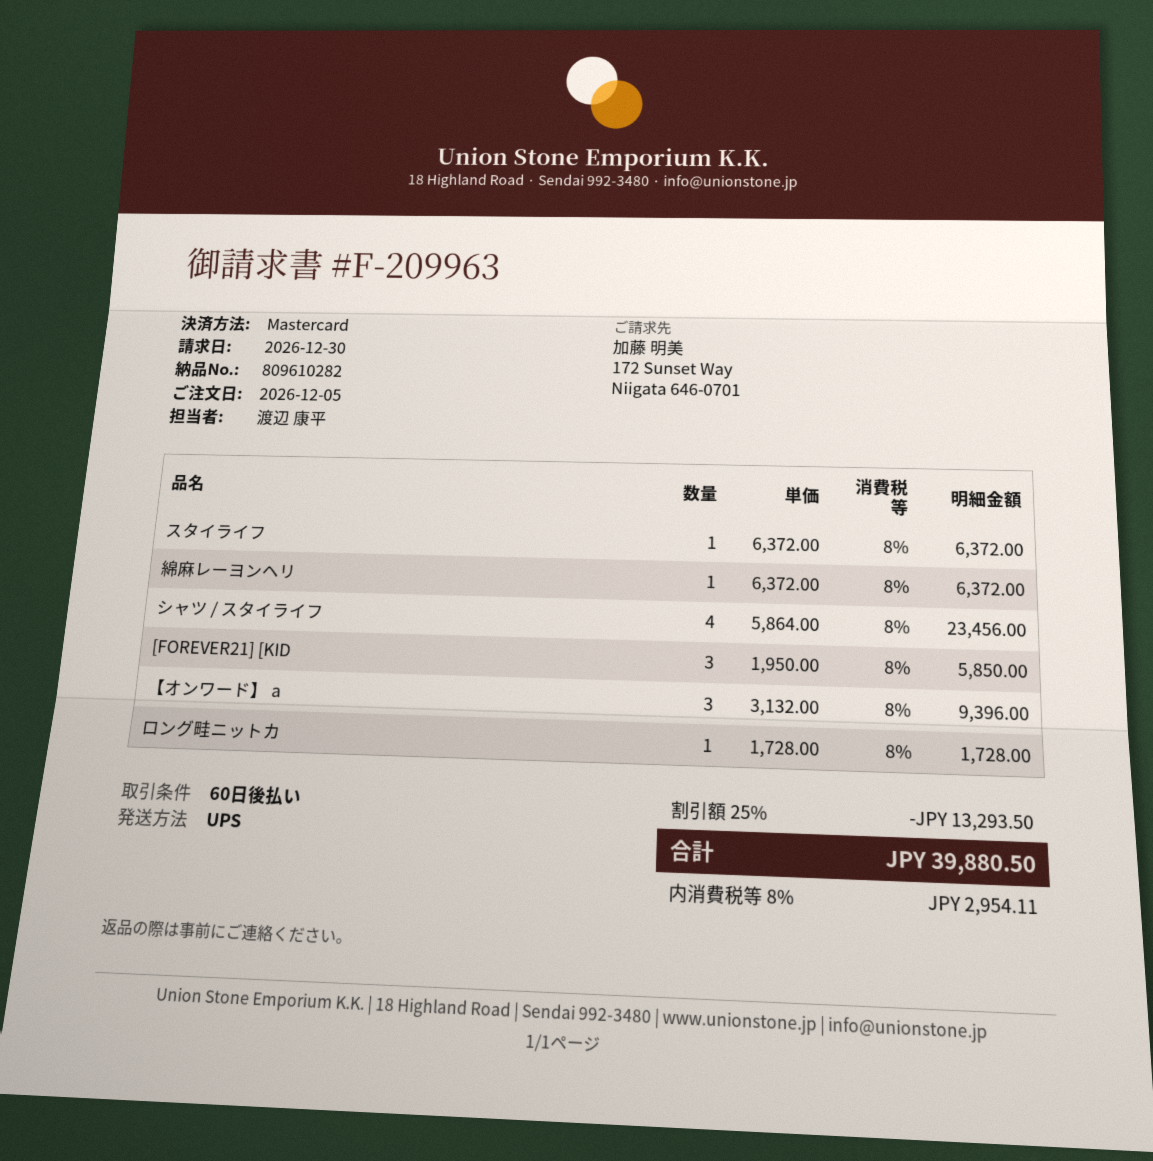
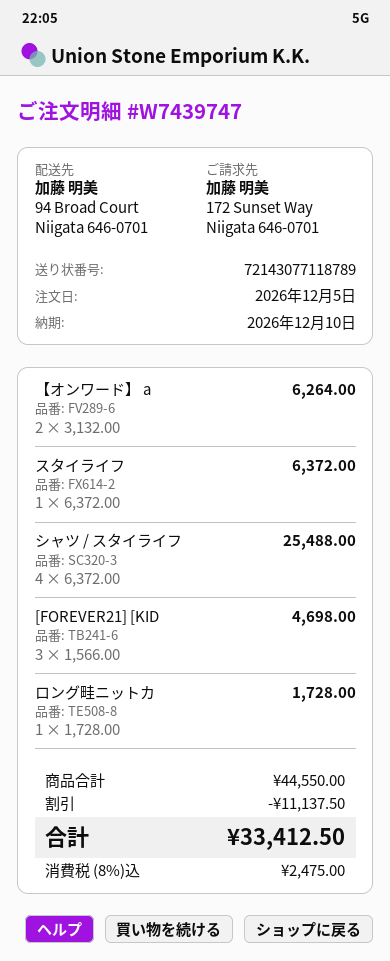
綿麻レーヨンヘリ: 1 x 6372.00 = 6372.00 -> none
シャツ / スタイライフ: 4 x 5864.00 = 23456.00 -> 4 x 6372.00 = 25488.00
[FOREVER21] [KID: 3 x 1950.00 = 5850.00 -> 3 x 1566.00 = 4698.00
【オンワード】 a: 3 x 3132.00 = 9396.00 -> 2 x 3132.00 = 6264.00
discount: 13293.50 -> 11137.50
tax: 8% = 2954.11 -> 8% = 2475.00
total: 39880.50 -> 33412.50

